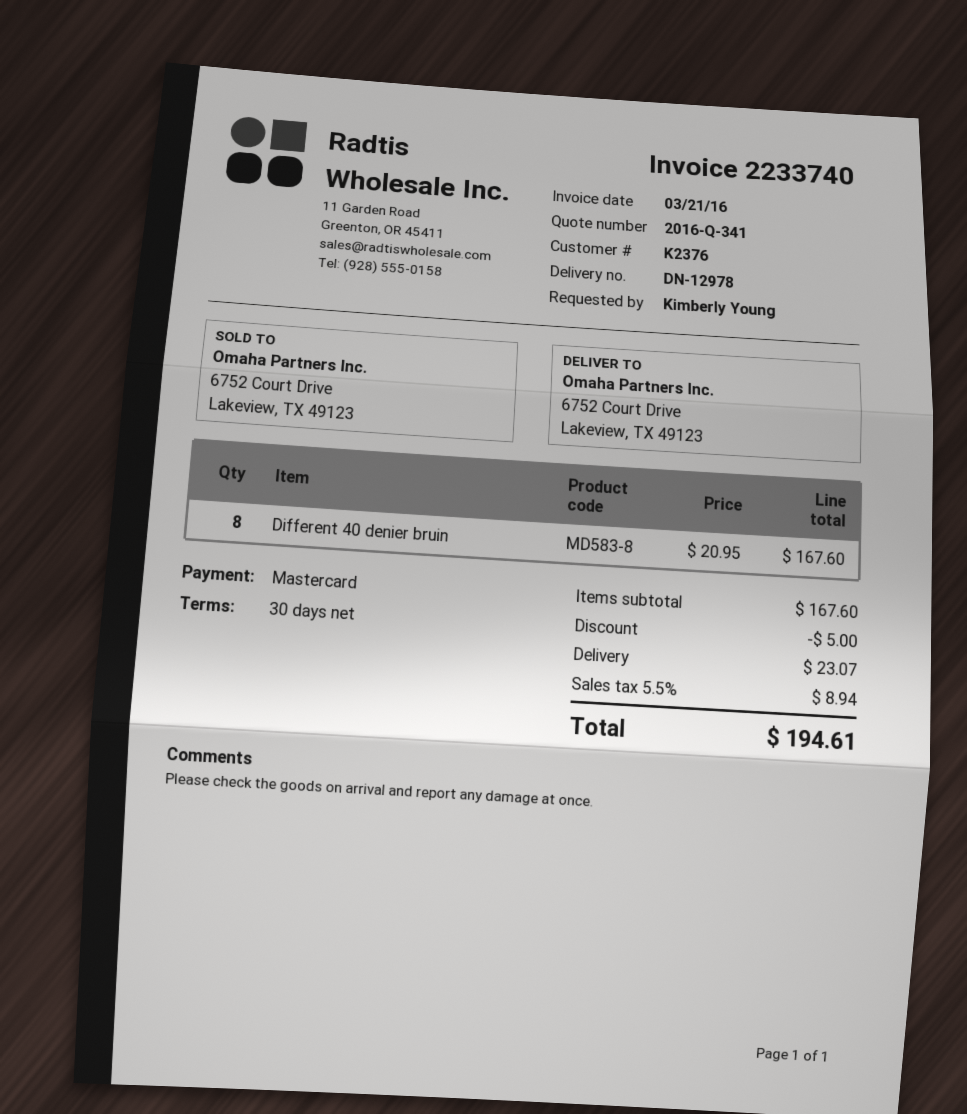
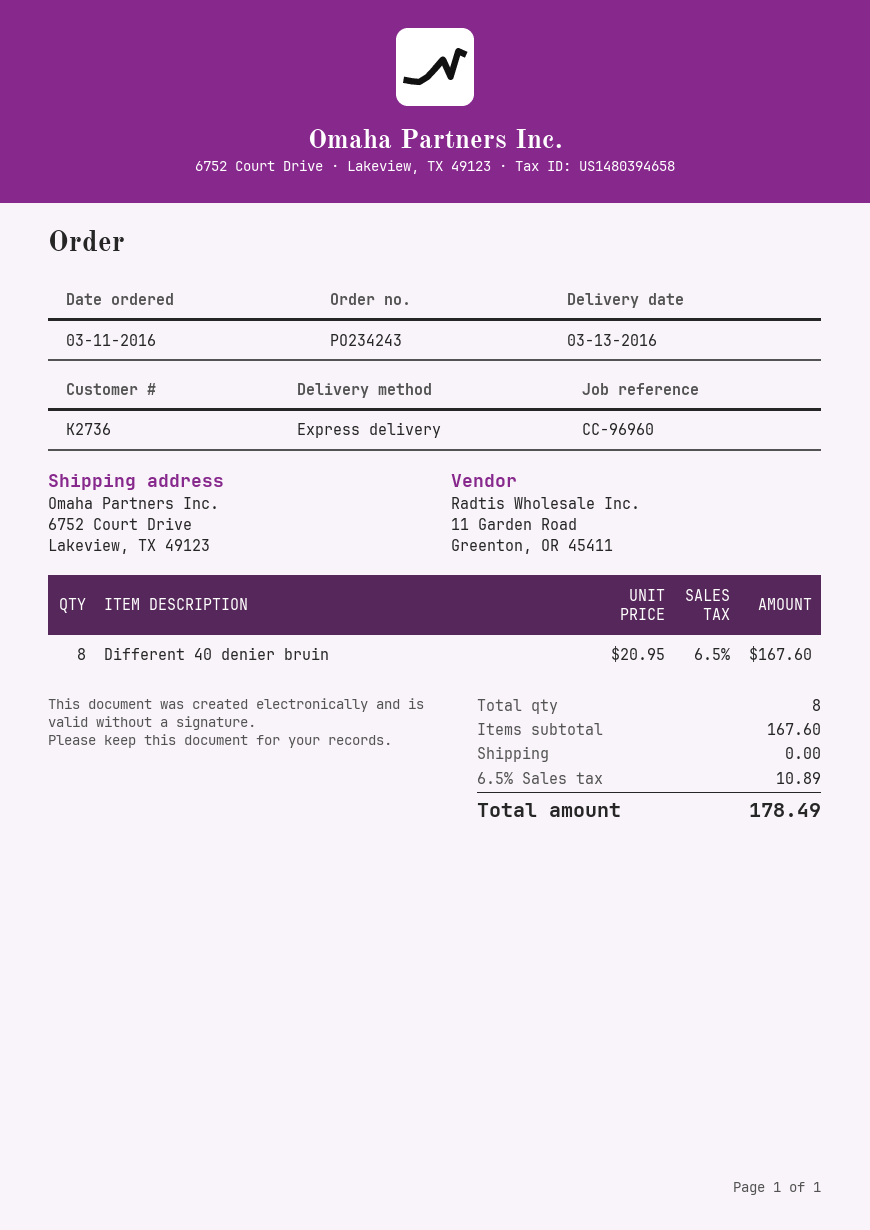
customer number: K2376 -> K2736
discount: 5.00 -> none
shipping: 23.07 -> 0.00
tax: 5.5% = 8.94 -> 6.5% = 10.89
total: 194.61 -> 178.49

